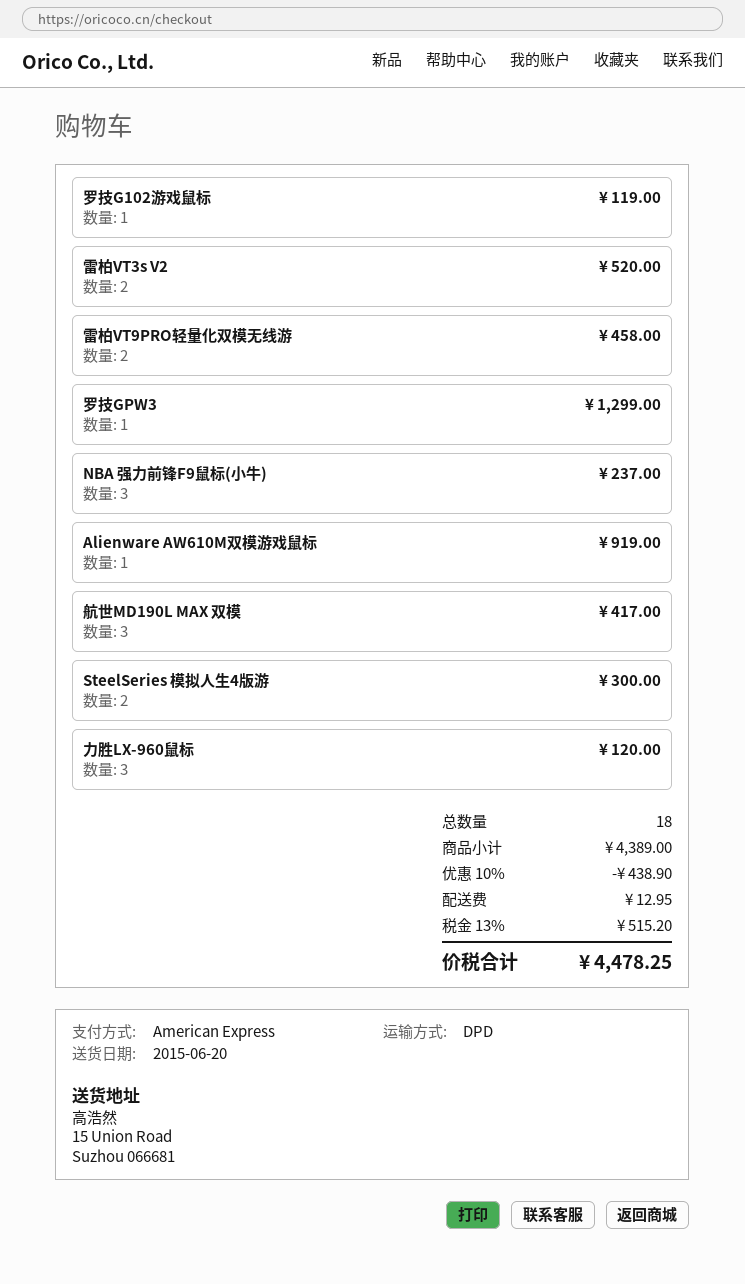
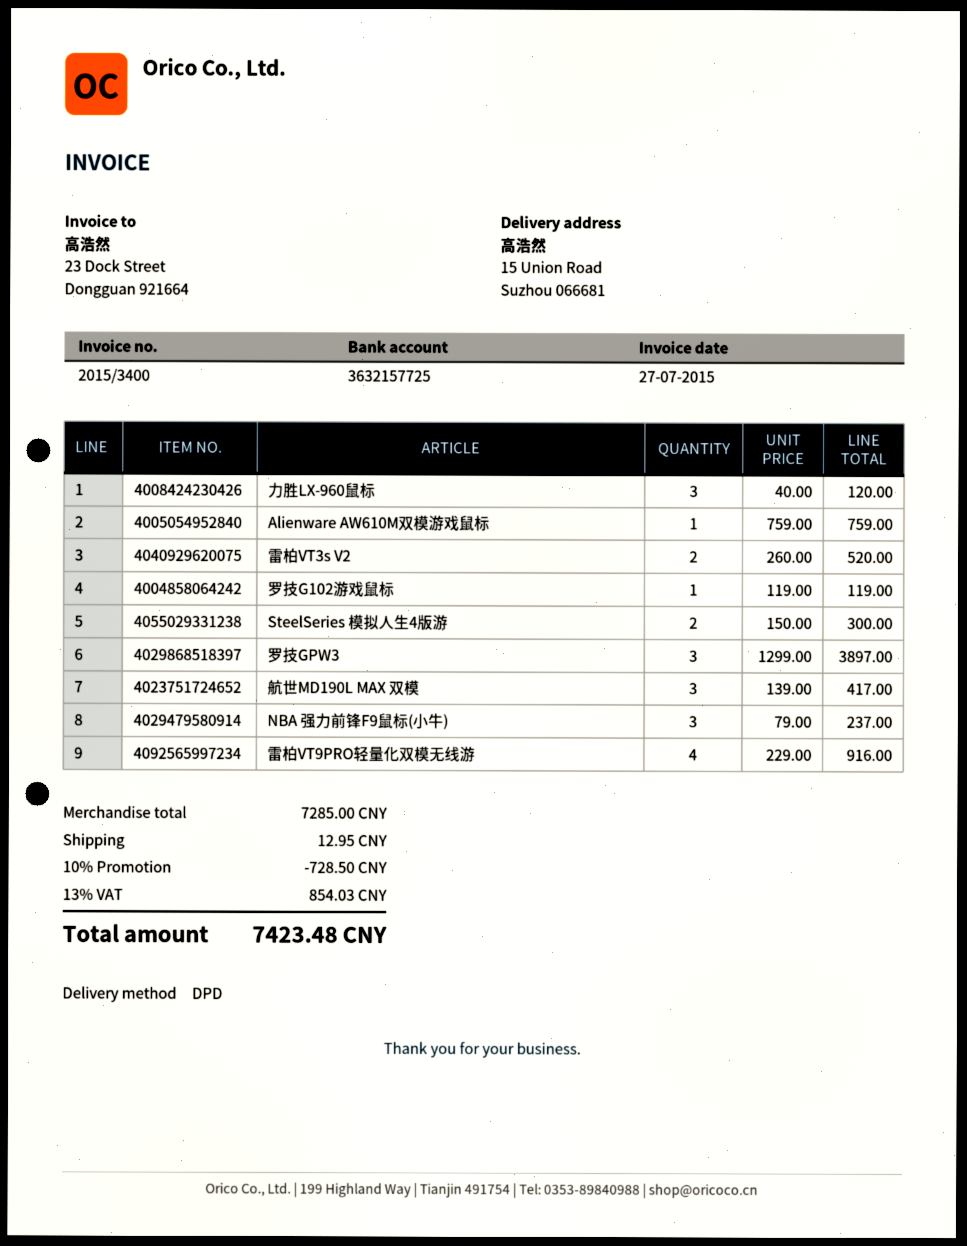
雷柏VT9PRO轻量化双模无线游: 2 for 458.00 -> 4 for 916.00
罗技GPW3: 1 for 1299.00 -> 3 for 3897.00
Alienware AW610M双模游戏鼠标: 1 for 919.00 -> 1 for 759.00
subtotal: 4389.00 -> 7285.00
discount: 10% = 438.90 -> 10% = 728.50
tax: 13% = 515.20 -> 13% = 854.03
total: 4478.25 -> 7423.48

